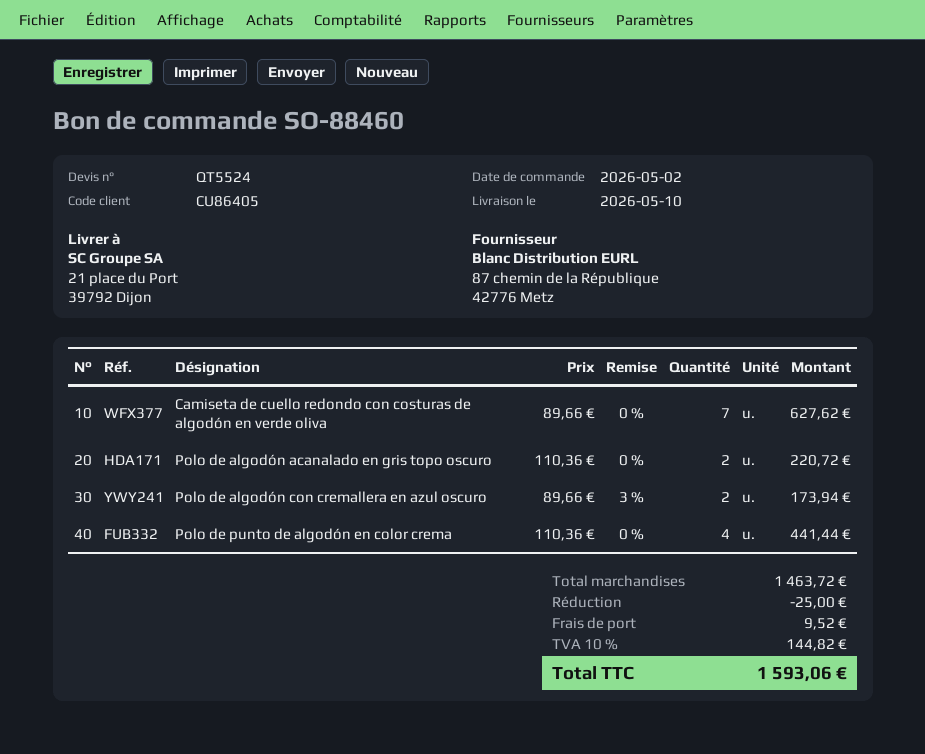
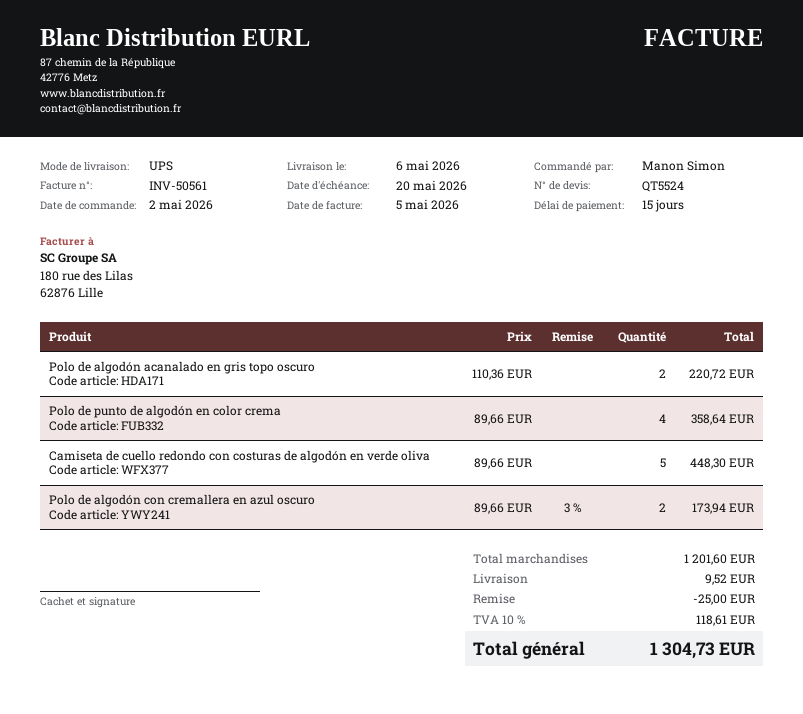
delivery date: 2026-05-10 -> 2026-05-06
Camiseta de cuello redondo con costuras de algodón en verde oliva: 7 x 89.66 = 627.62 -> 5 x 89.66 = 448.30
Polo de punto de algodón en color crema: 4 x 110.36 = 441.44 -> 4 x 89.66 = 358.64
subtotal: 1463.72 -> 1201.60
tax: 10% = 144.82 -> 10% = 118.61
total: 1593.06 -> 1304.73

